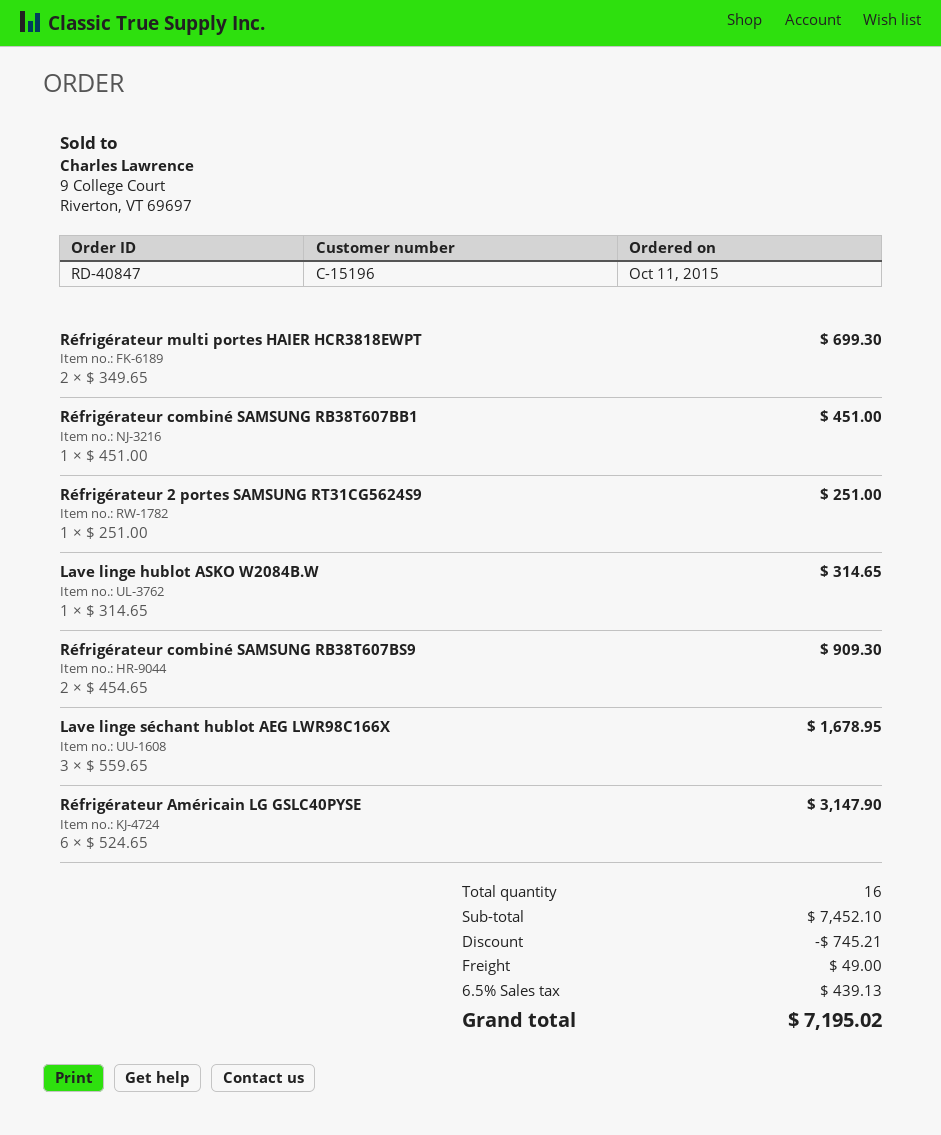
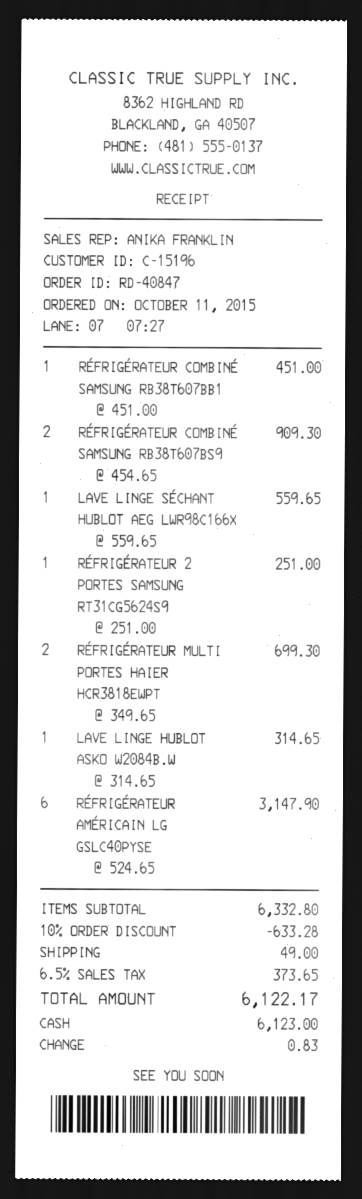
Lave linge séchant hublot AEG LWR98C166X: 3 x 559.65 = 1678.95 -> 1 x 559.65 = 559.65
subtotal: 7452.10 -> 6332.80
discount: 745.21 -> 633.28
tax: 6.5% = 439.13 -> 6.5% = 373.65
total: 7195.02 -> 6122.17

